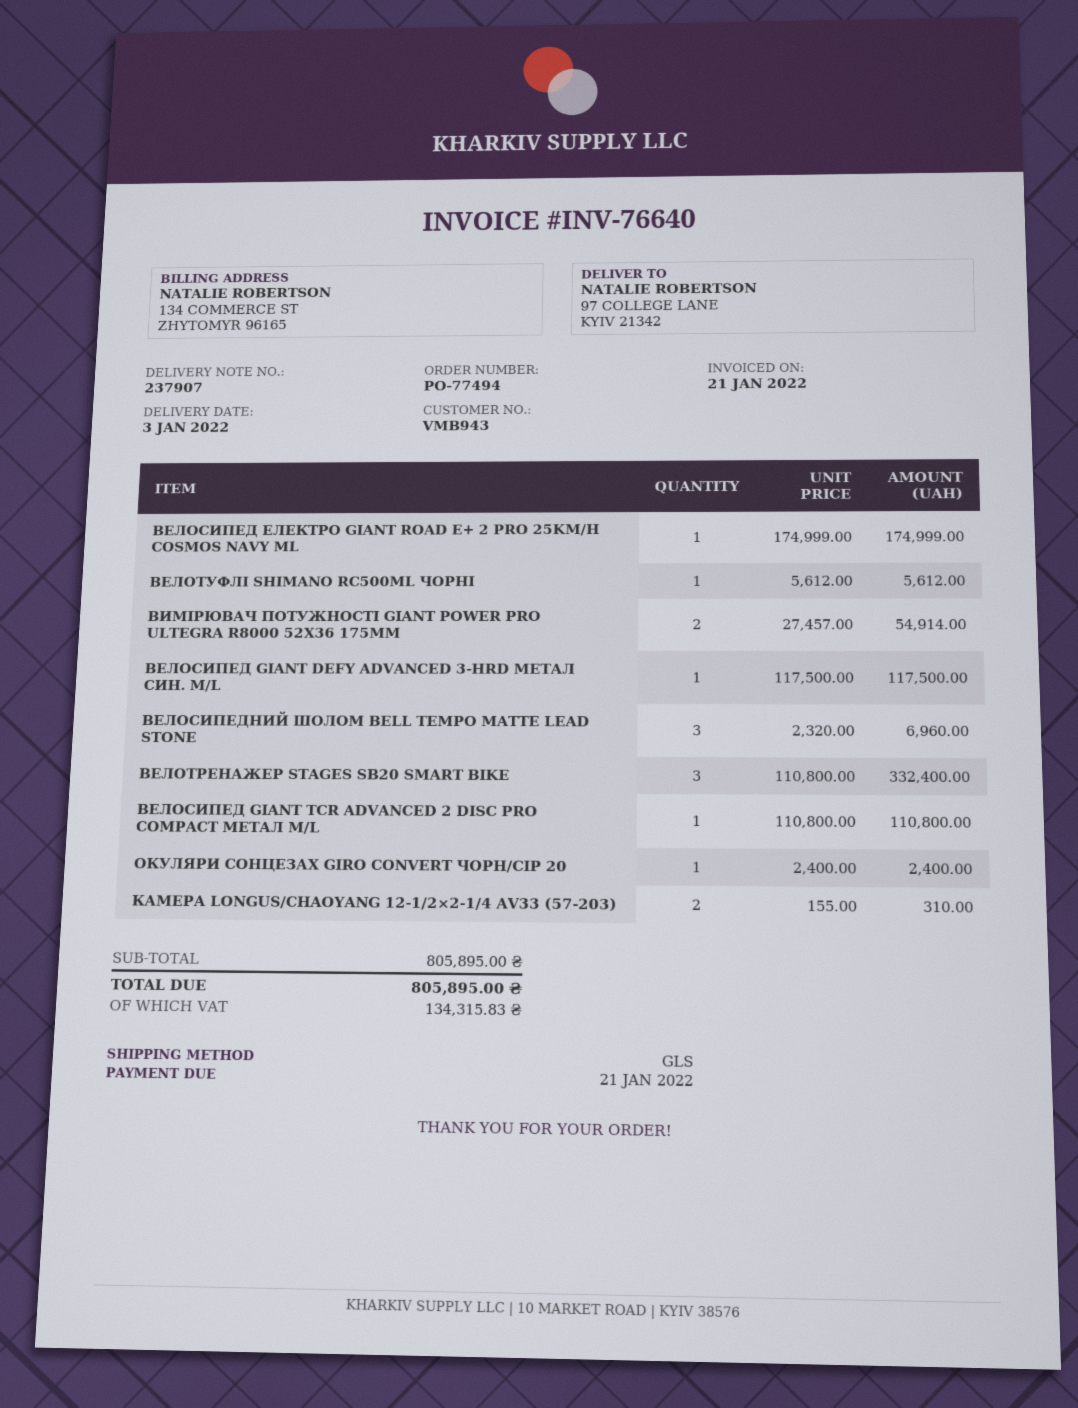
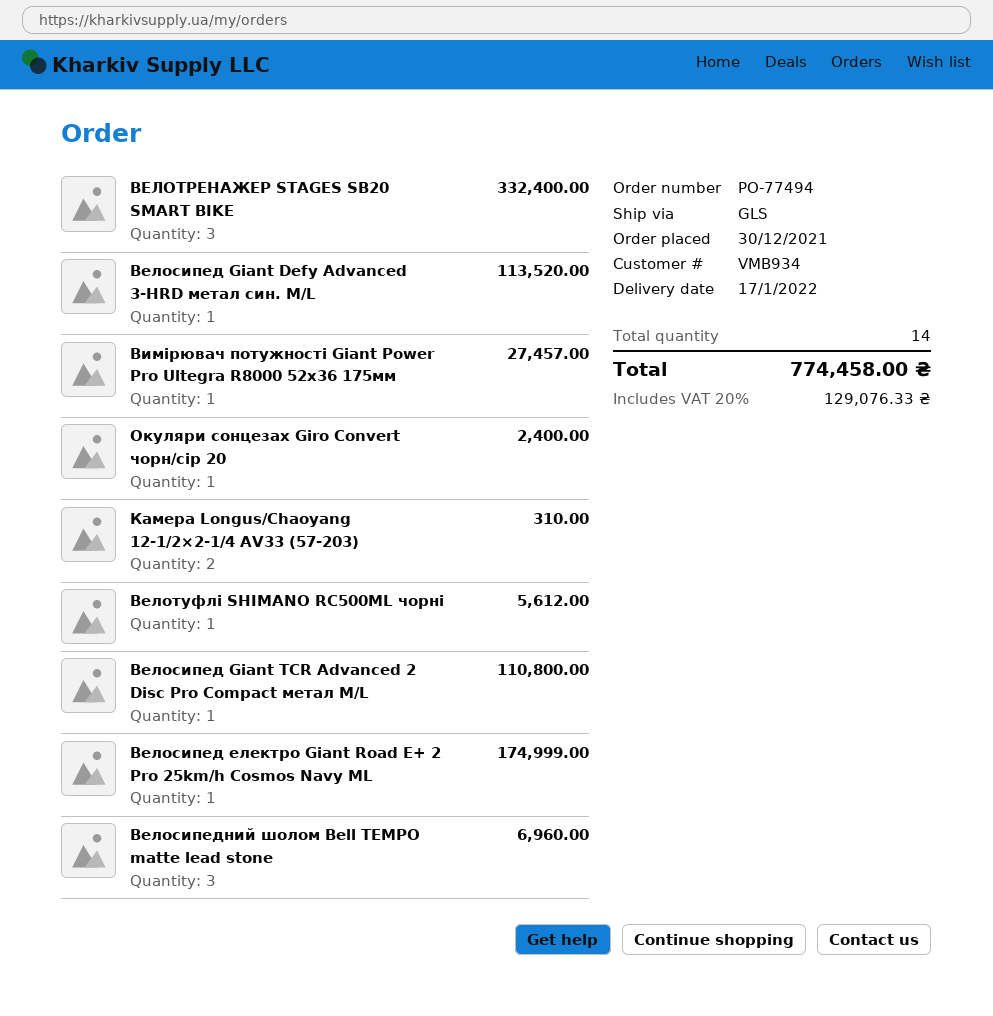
delivery date: 2022-01-03 -> 2022-01-17
customer number: VMB943 -> VMB934
ВИМІРЮВАЧ ПОТУЖНОСТІ GIANT POWER PRO ULTEGRA R8000 52Х36 175ММ: 2 for 54914.00 -> 1 for 27457.00
ВЕЛОСИПЕД GIANT DEFY ADVANCED 3-HRD МЕТАЛ СИН. M/L: 1 for 117500.00 -> 1 for 113520.00
tax: 134315.83 -> 129076.33
total: 805895.00 -> 774458.00

